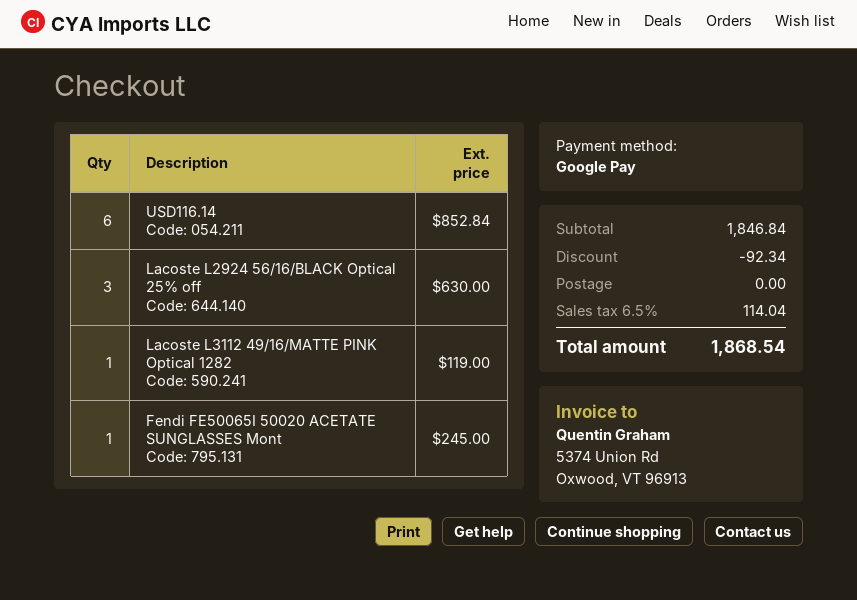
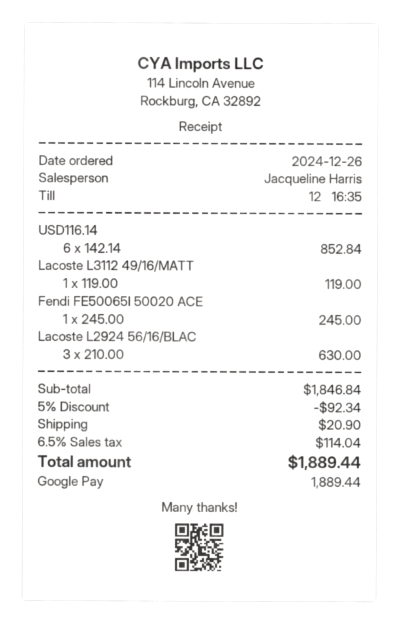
shipping: 0.00 -> 20.90
total: 1868.54 -> 1889.44

